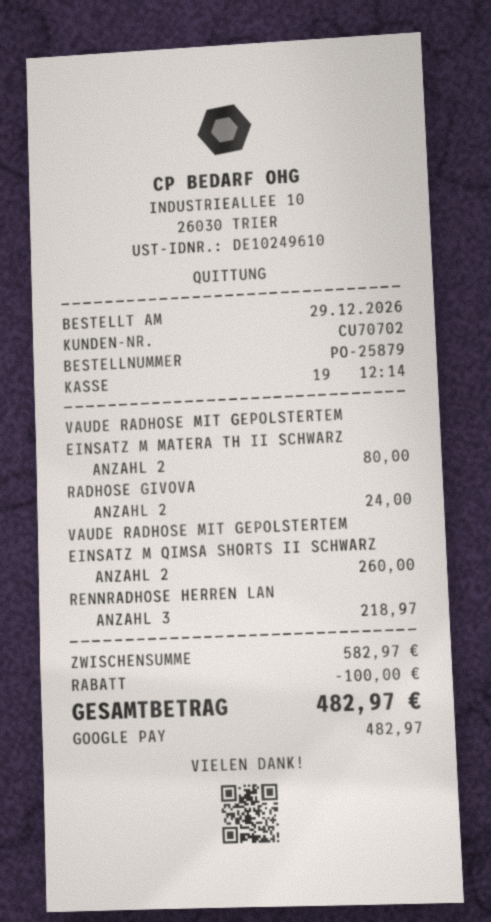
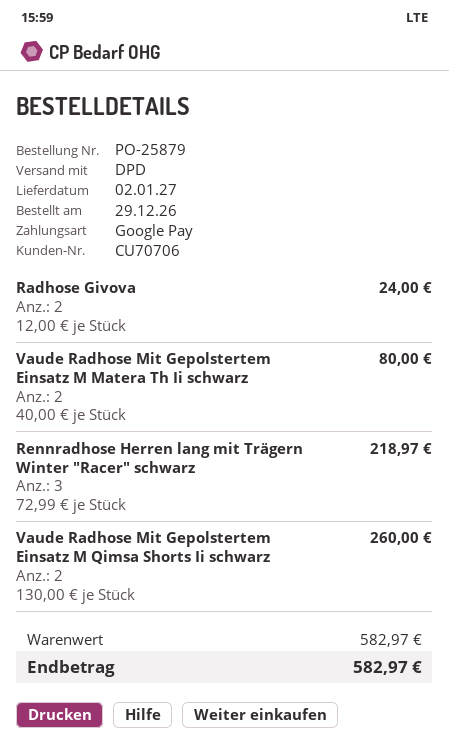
customer number: CU70702 -> CU70706
discount: 100.00 -> none
total: 482.97 -> 582.97

